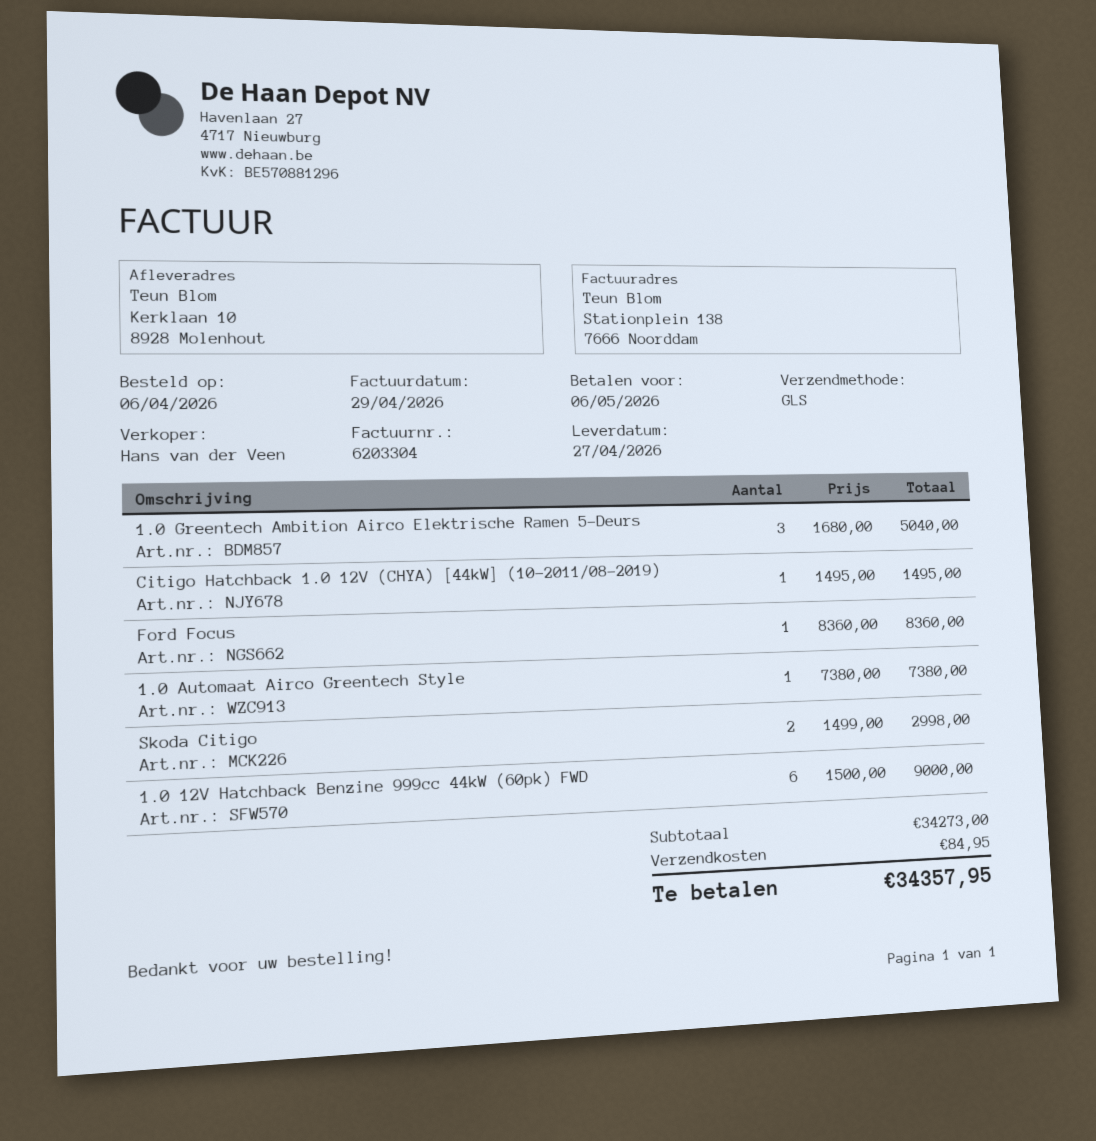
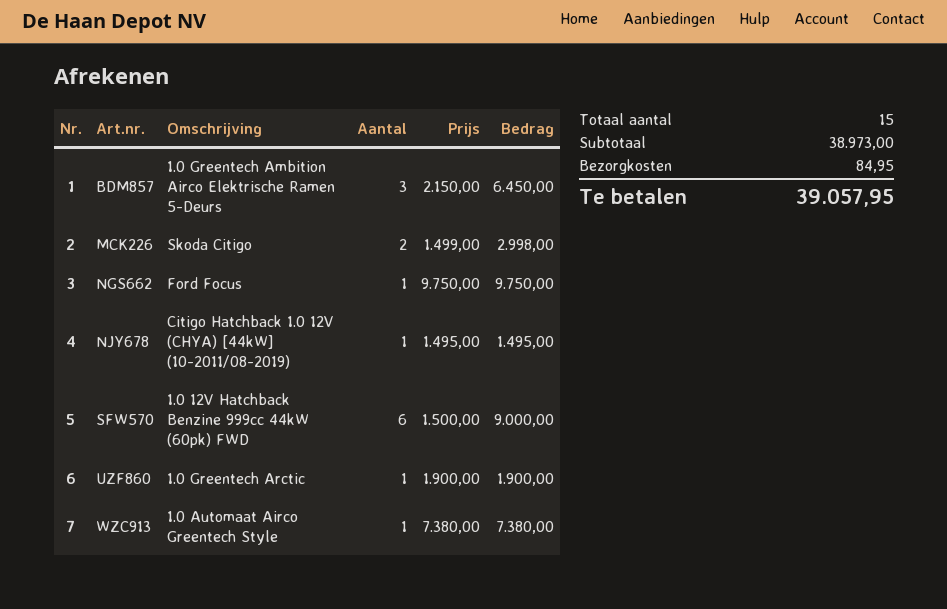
1.0 Greentech Ambition Airco Elektrische Ramen 5-Deurs: 3 x 1680.00 = 5040.00 -> 3 x 2150.00 = 6450.00
Ford Focus: 1 x 8360.00 = 8360.00 -> 1 x 9750.00 = 9750.00
1.0 Greentech Arctic: none -> 1 x 1900.00 = 1900.00
subtotal: 34273.00 -> 38973.00
total: 34357.95 -> 39057.95

